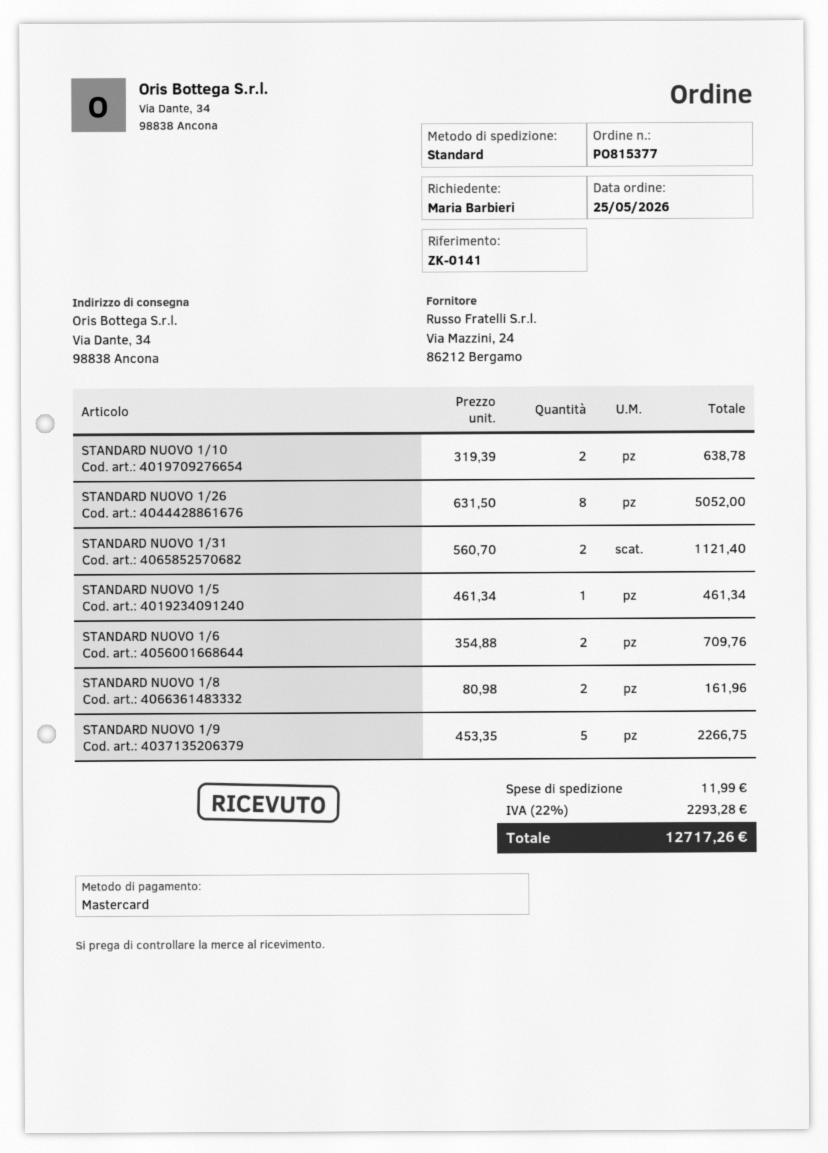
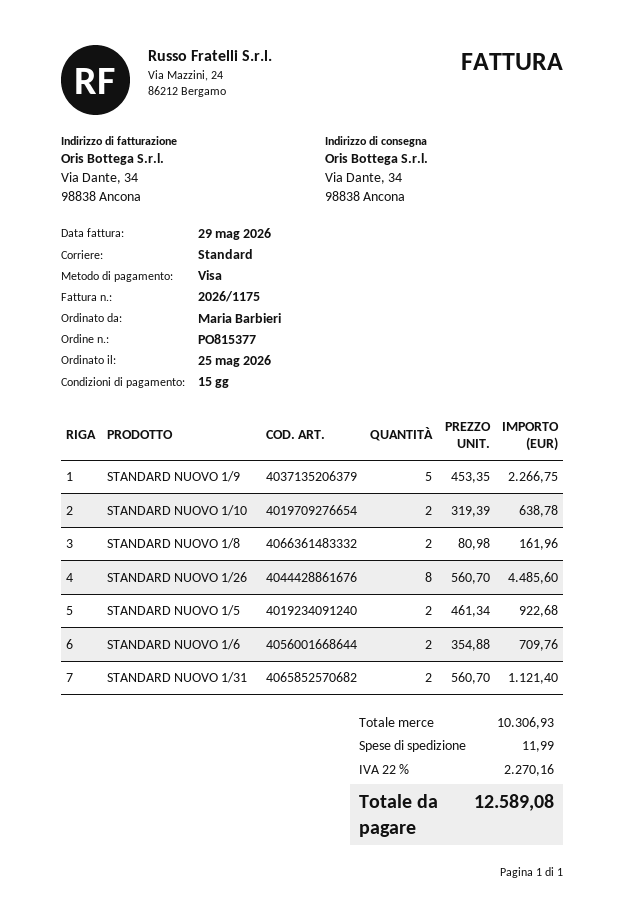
payment method: Mastercard -> Visa
STANDARD NUOVO 1/26: 8 x 631.50 = 5052.00 -> 8 x 560.70 = 4485.60
STANDARD NUOVO 1/5: 1 x 461.34 = 461.34 -> 2 x 461.34 = 922.68
tax: 22% = 2293.28 -> 22% = 2270.16
total: 12717.26 -> 12589.08

